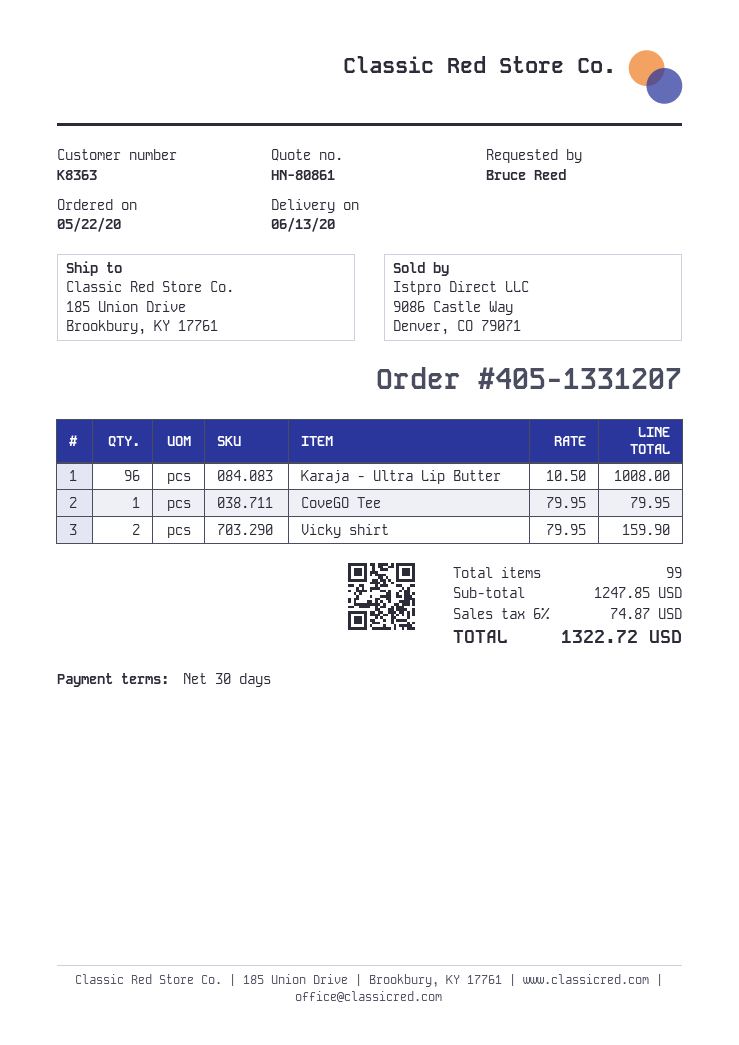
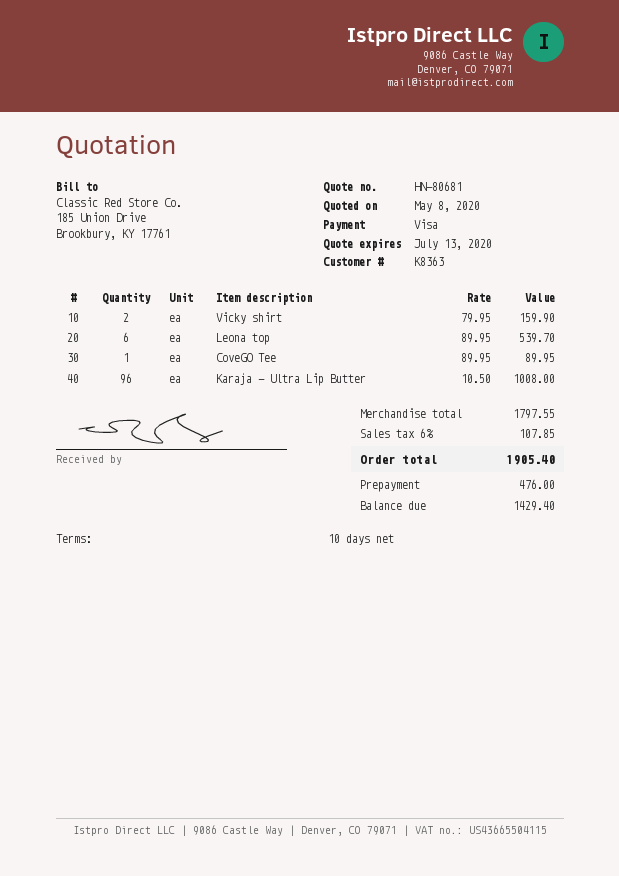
quote number: HN-80861 -> HN-80681
payment terms: 30 days -> 10 days
CoveGO Tee: 1 x 79.95 = 79.95 -> 1 x 89.95 = 89.95
Leona top: none -> 6 x 89.95 = 539.70
subtotal: 1247.85 -> 1797.55
tax: 6% = 74.87 -> 6% = 107.85
total: 1322.72 -> 1905.40

